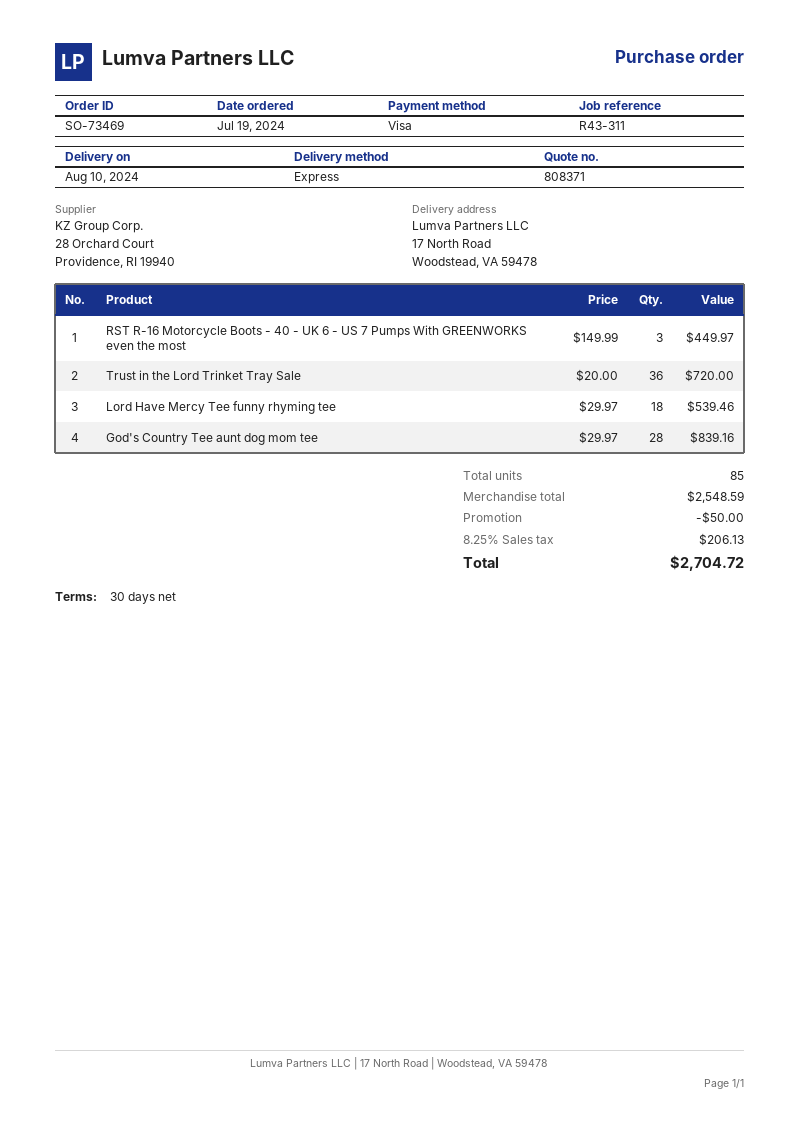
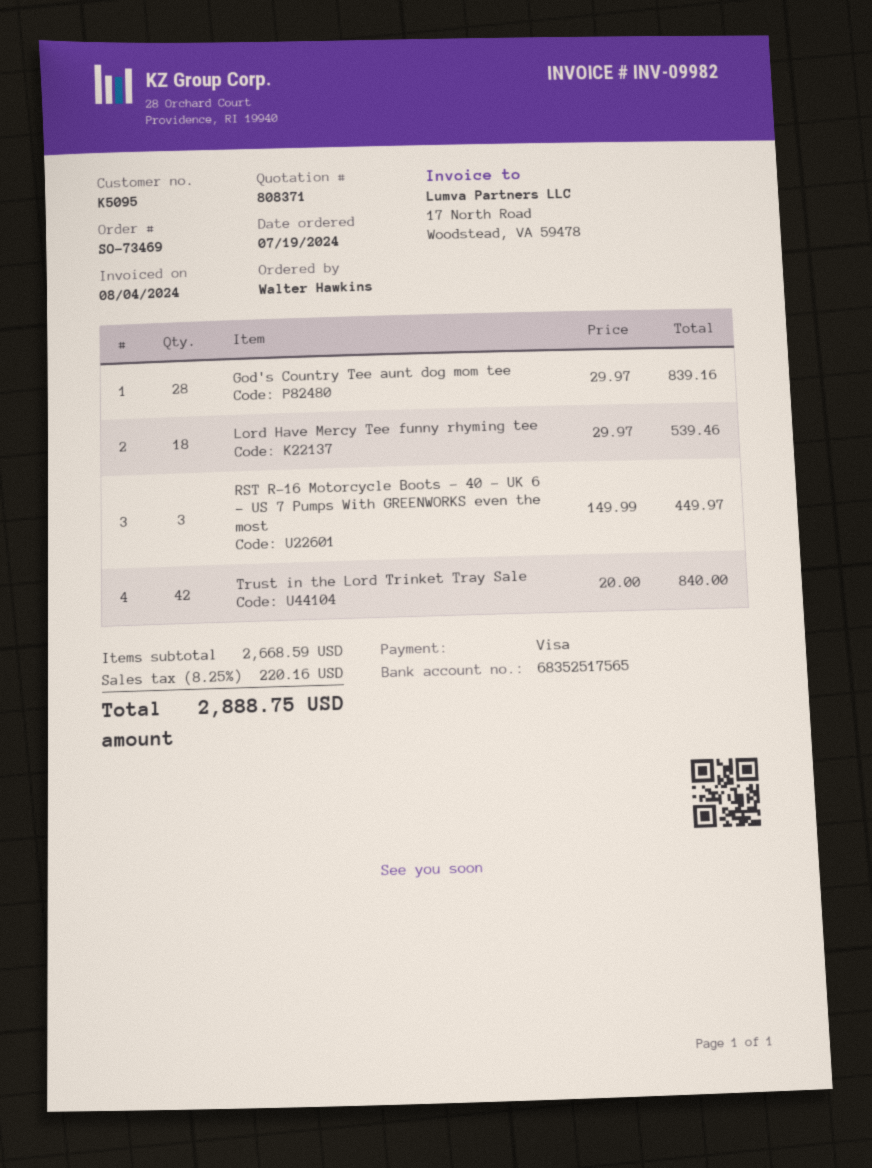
Trust in the Lord Trinket Tray Sale: 36 x 20.00 = 720.00 -> 42 x 20.00 = 840.00
subtotal: 2548.59 -> 2668.59
discount: 50.00 -> none
tax: 8.25% = 206.13 -> 8.25% = 220.16
total: 2704.72 -> 2888.75

